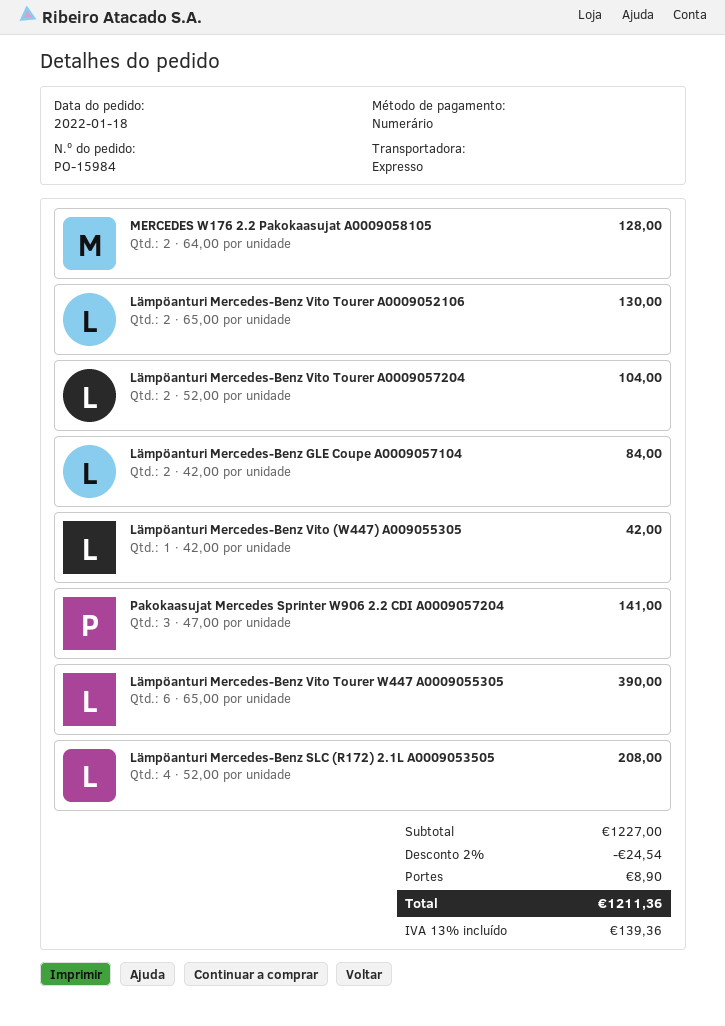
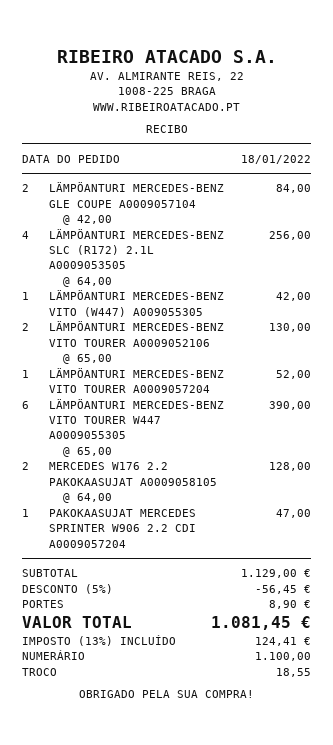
Lämpöanturi Mercedes-Benz Vito Tourer A0009057204: 2 x 52.00 = 104.00 -> 1 x 52.00 = 52.00
Pakokaasujat Mercedes Sprinter W906 2.2 CDI A0009057204: 3 x 47.00 = 141.00 -> 1 x 47.00 = 47.00
Lämpöanturi Mercedes-Benz SLC (R172) 2.1L A0009053505: 4 x 52.00 = 208.00 -> 4 x 64.00 = 256.00
subtotal: 1227.00 -> 1129.00
discount: 2% = 24.54 -> 5% = 56.45
tax: 13% = 139.36 -> 13% = 124.41
total: 1211.36 -> 1081.45

